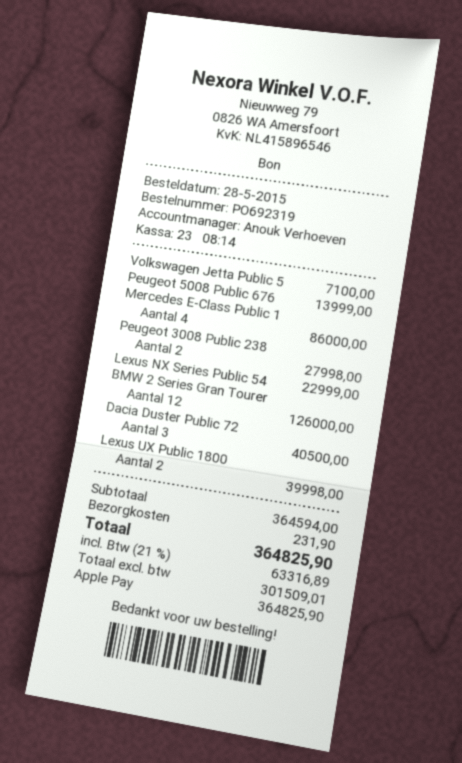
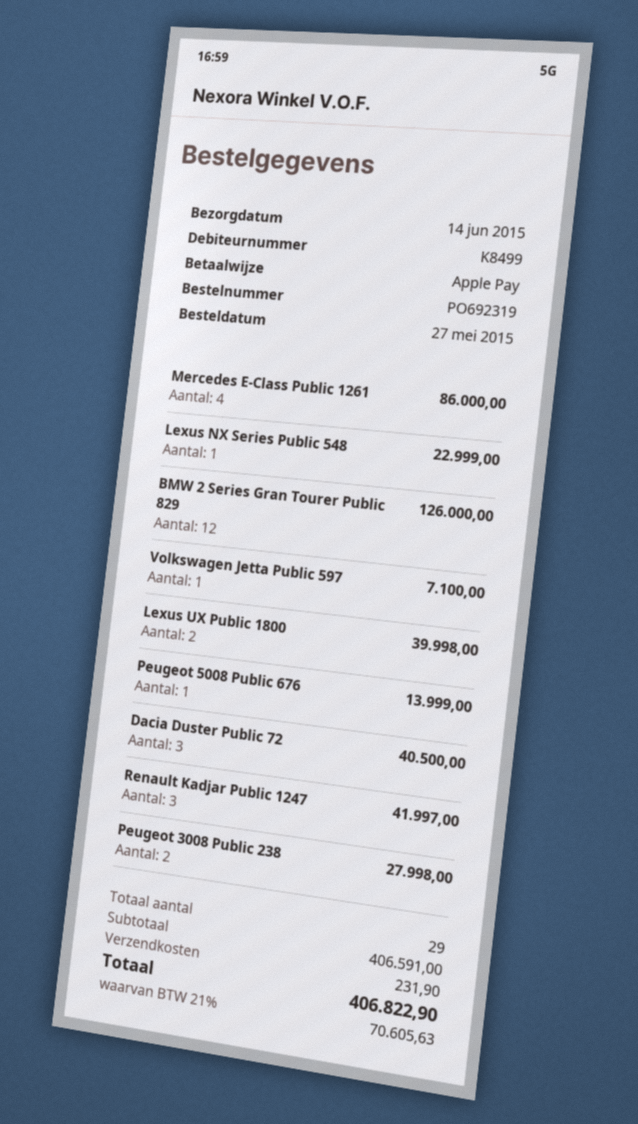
order date: 2015-05-28 -> 2015-05-27
Renault Kadjar Public 1247: none -> 3 for 41997.00
subtotal: 364594.00 -> 406591.00
tax: 21% = 63316.89 -> 21% = 70605.63
total: 364825.90 -> 406822.90

